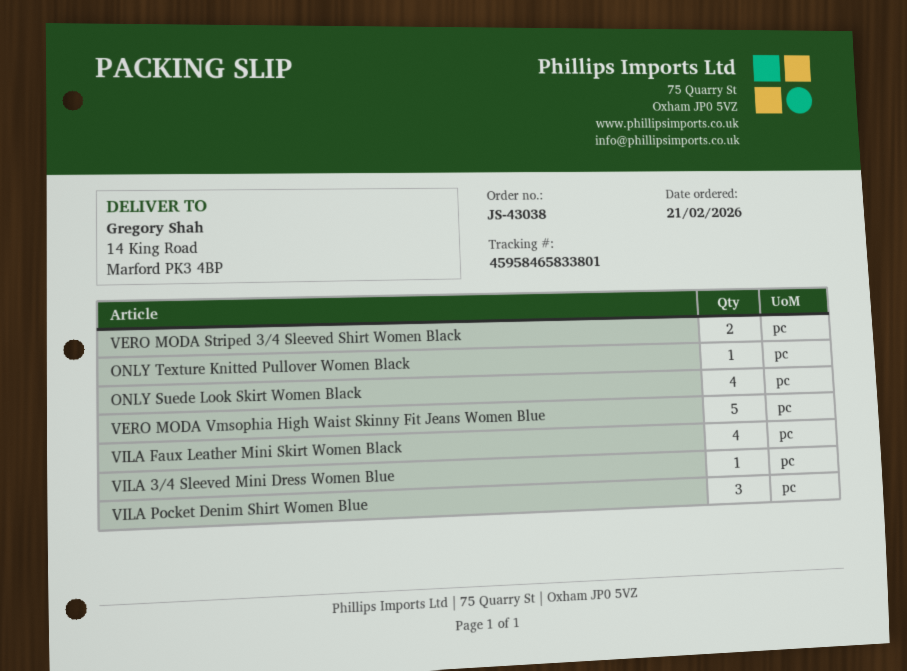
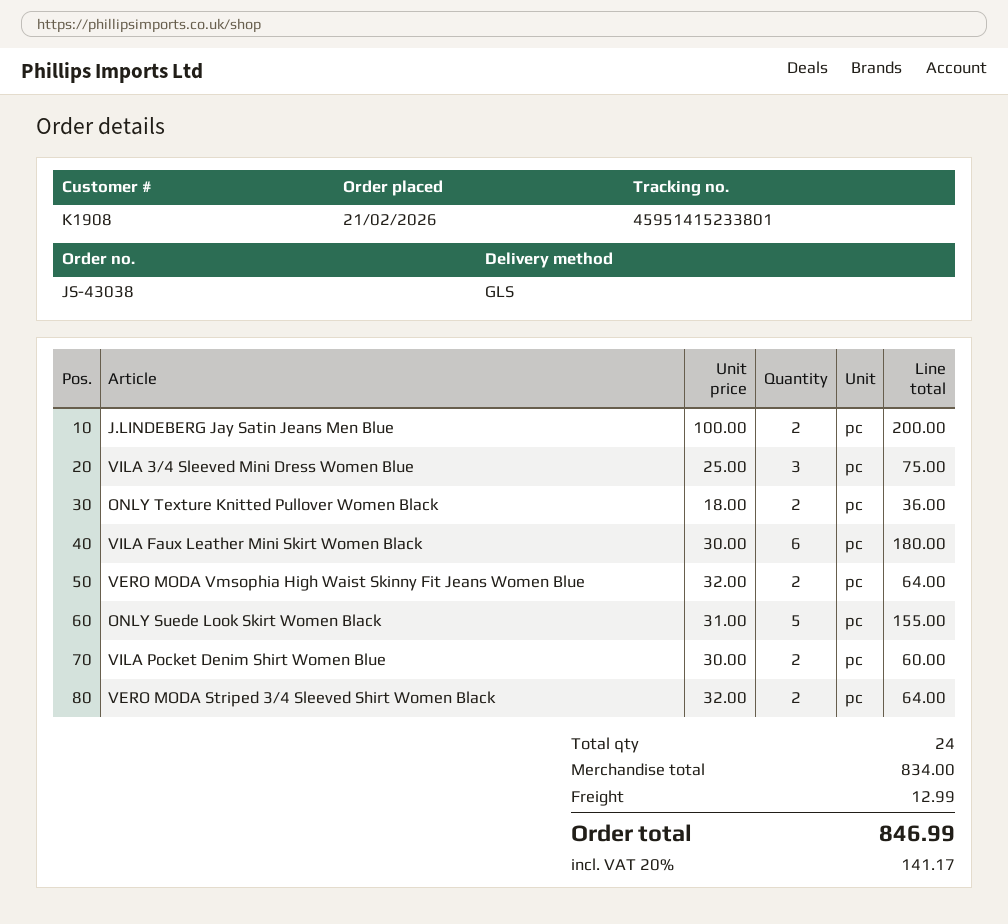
tracking number: 45958465833801 -> 45951415233801
ONLY Texture Knitted Pullover Women Black: 1 -> 2
ONLY Suede Look Skirt Women Black: 4 -> 5
VERO MODA Vmsophia High Waist Skinny Fit Jeans Women Blue: 5 -> 2
VILA Faux Leather Mini Skirt Women Black: 4 -> 6
VILA 3/4 Sleeved Mini Dress Women Blue: 1 -> 3
VILA Pocket Denim Shirt Women Blue: 3 -> 2
J.LINDEBERG Jay Satin Jeans Men Blue: none -> 2

